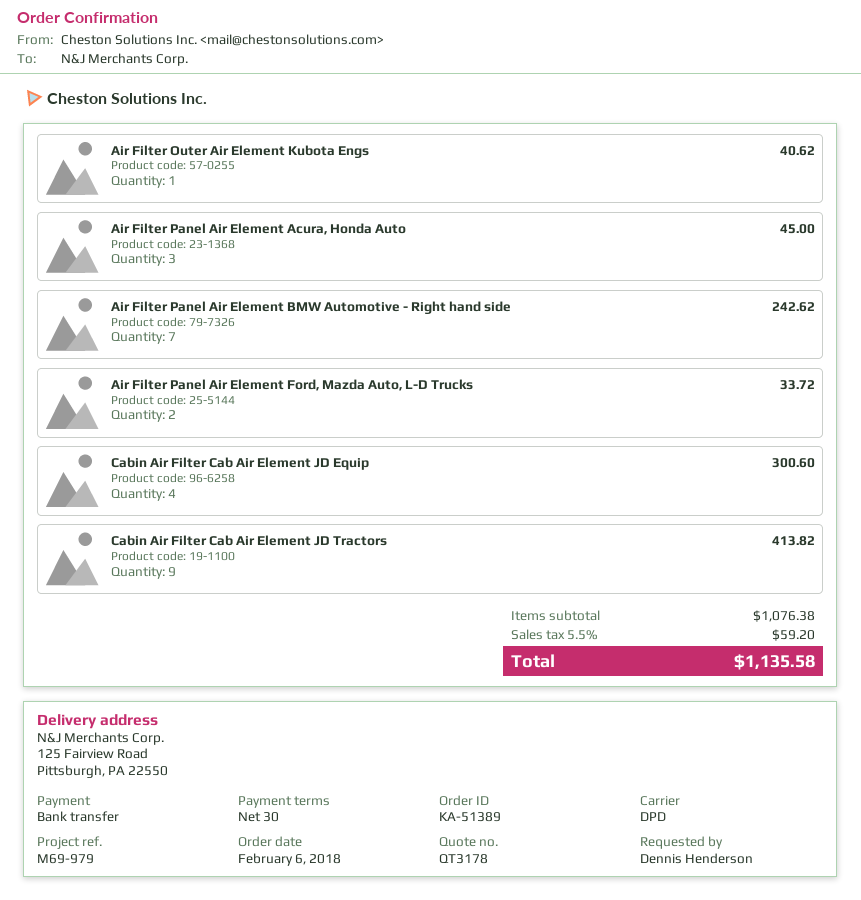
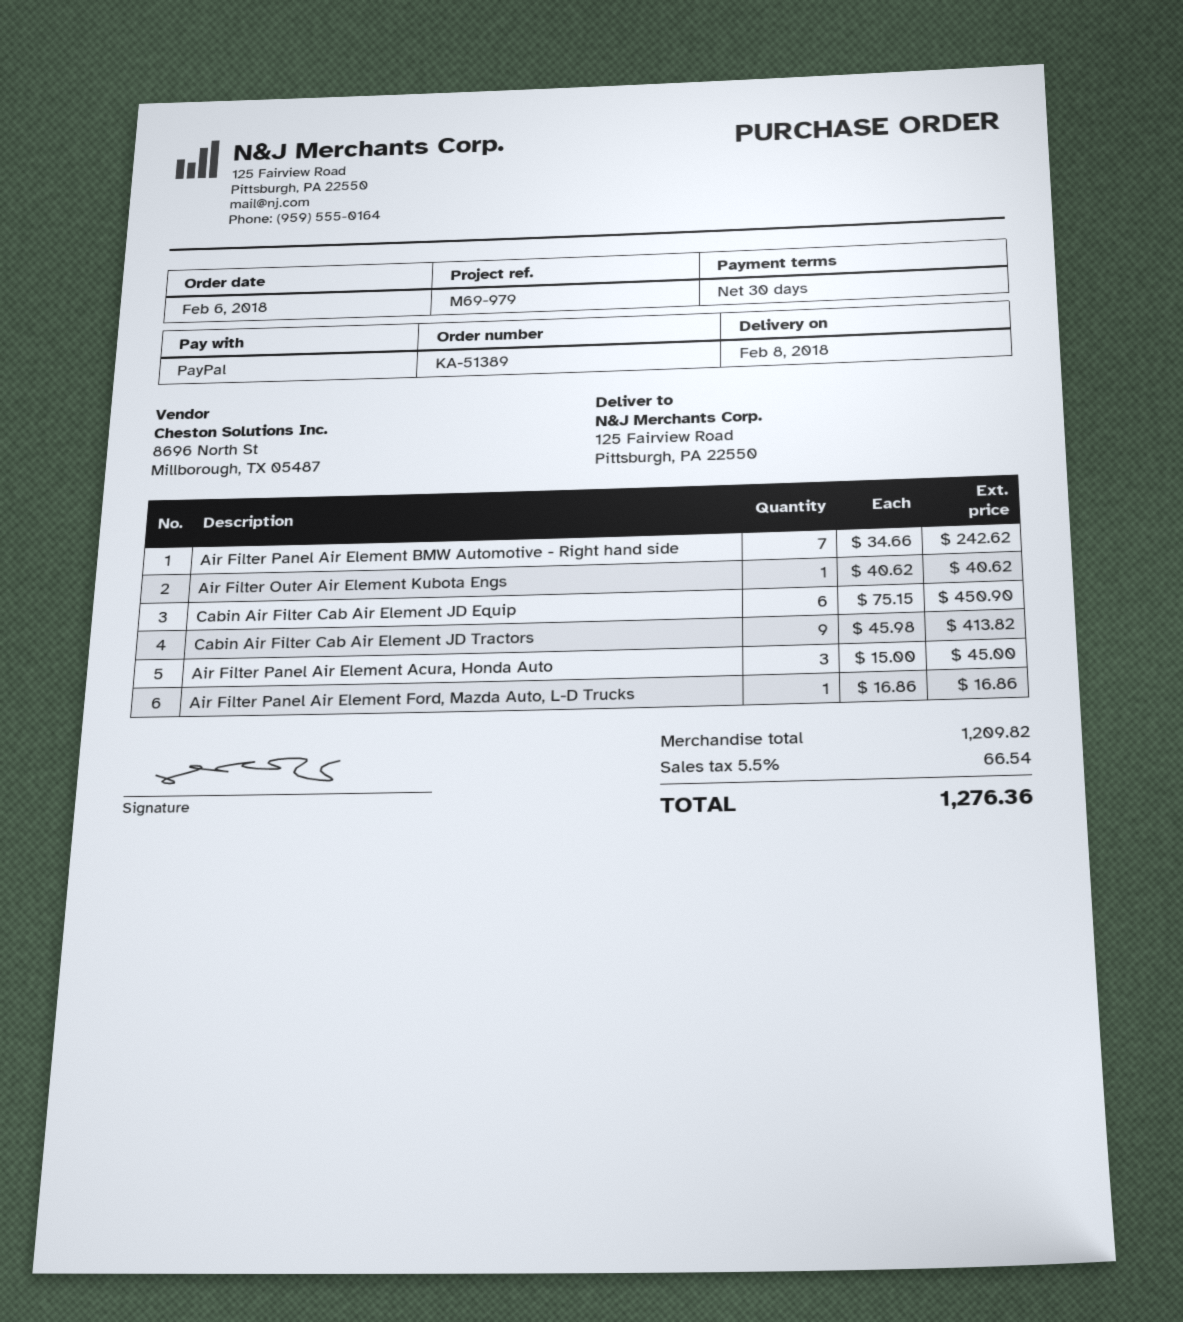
payment method: bank transfer -> PayPal
Air Filter Panel Air Element Ford, Mazda Auto, L-D Trucks: 2 for 33.72 -> 1 for 16.86
Cabin Air Filter Cab Air Element JD Equip: 4 for 300.60 -> 6 for 450.90
subtotal: 1076.38 -> 1209.82
tax: 5.5% = 59.20 -> 5.5% = 66.54
total: 1135.58 -> 1276.36

